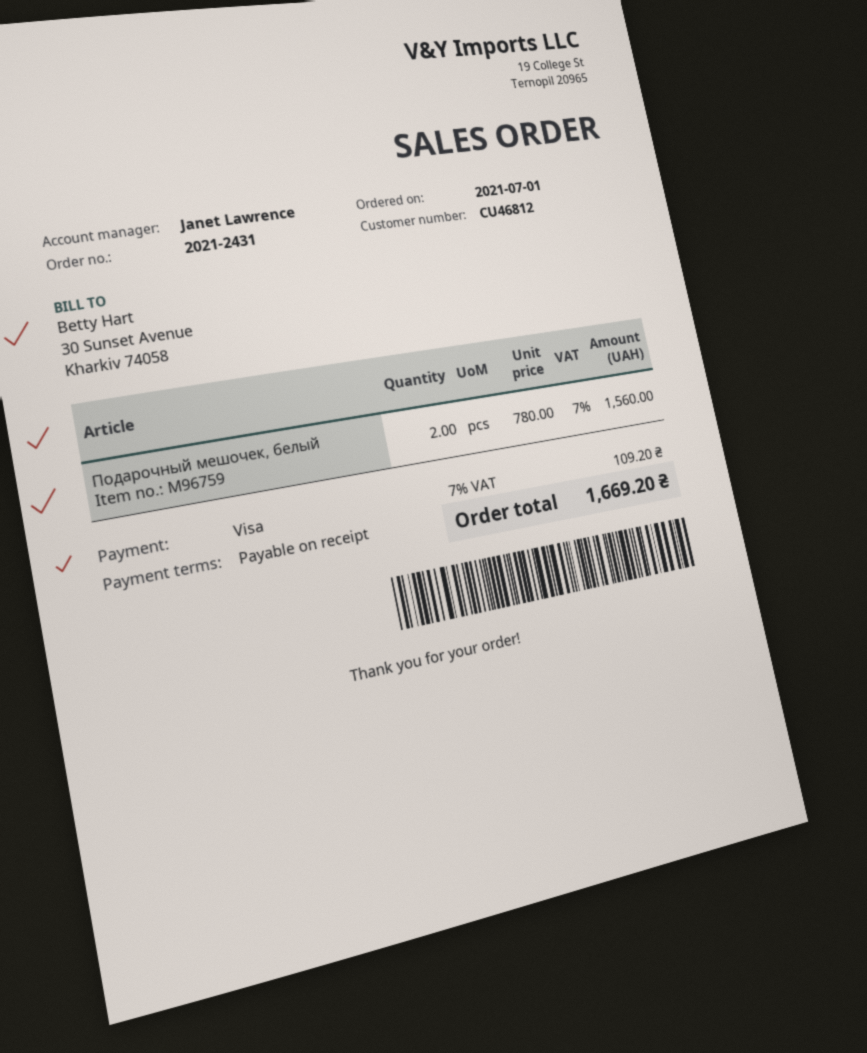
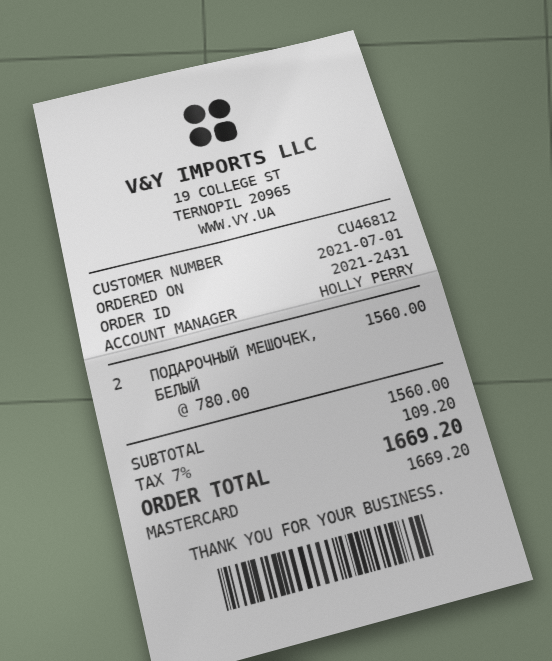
sales rep: Janet Lawrence -> HOLLY PERRY
payment method: Visa -> Mastercard

